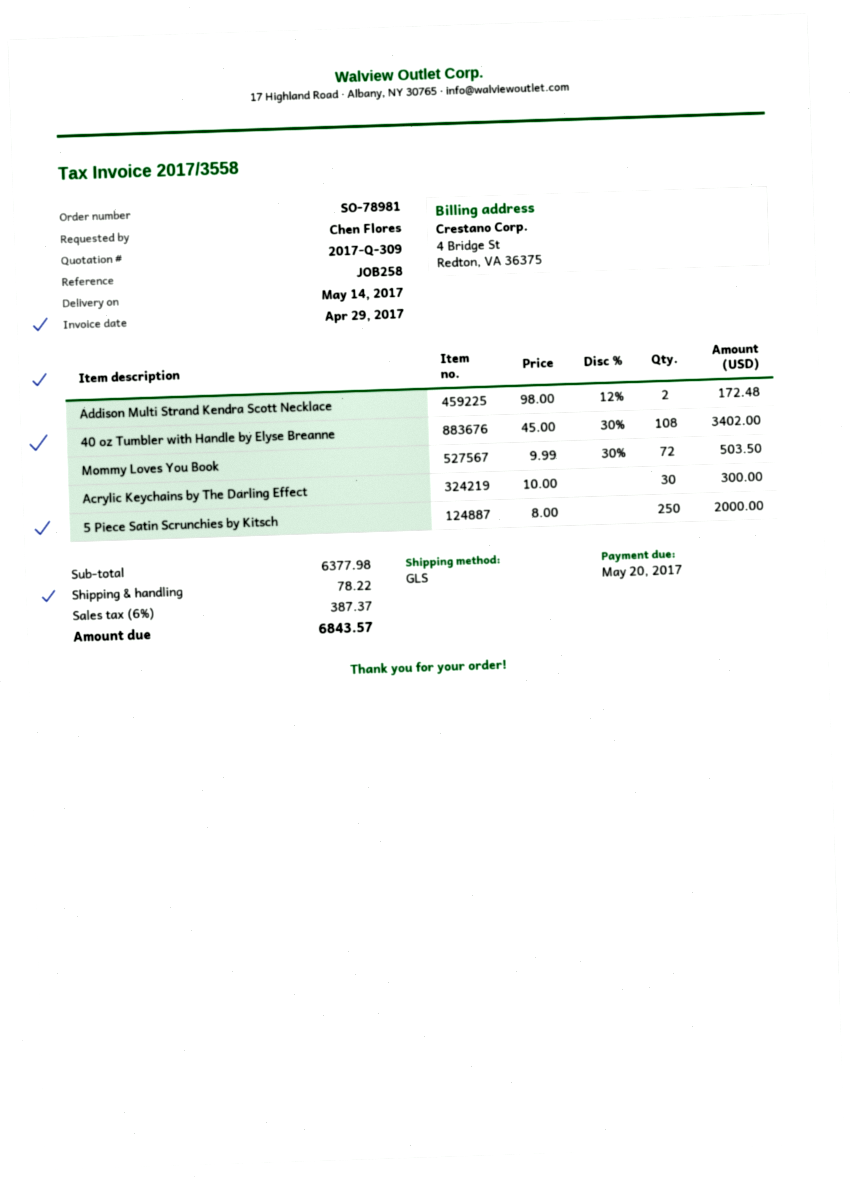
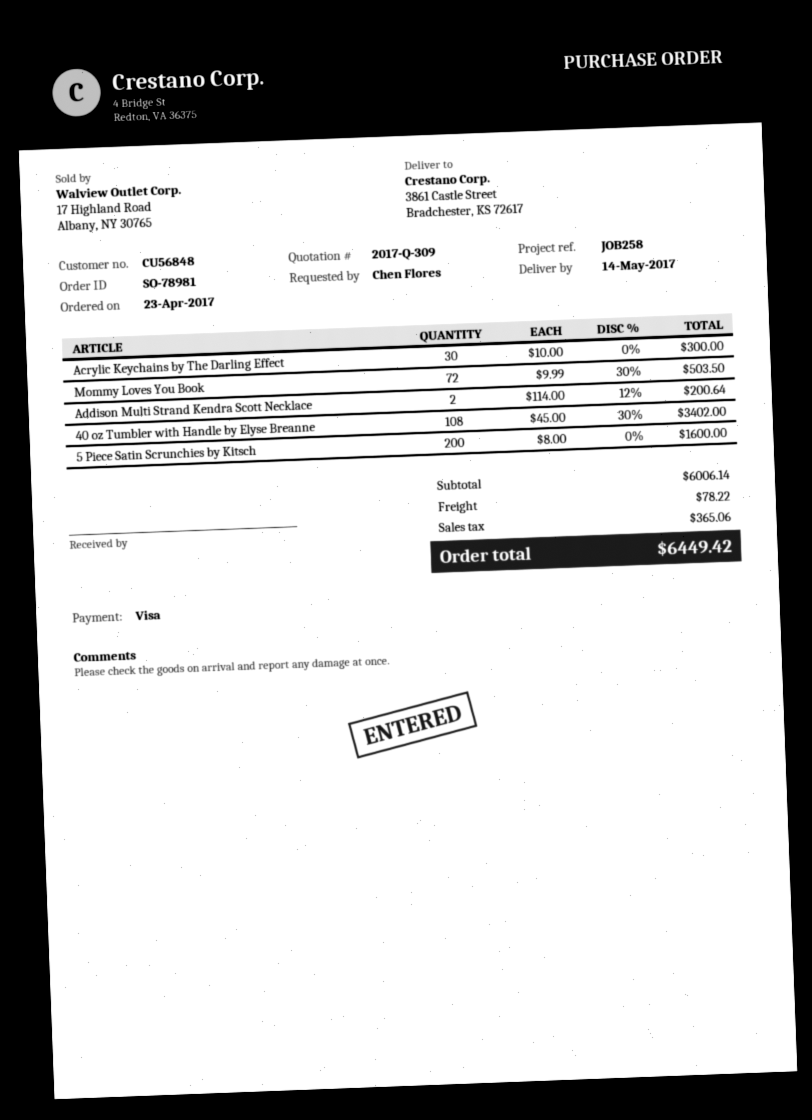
Addison Multi Strand Kendra Scott Necklace: 2 x 98.00 - 12% = 172.48 -> 2 x 114.00 - 12% = 200.64
5 Piece Satin Scrunchies by Kitsch: 250 x 8.00 = 2000.00 -> 200 x 8.00 = 1600.00
subtotal: 6377.98 -> 6006.14
tax: 387.37 -> 365.06
total: 6843.57 -> 6449.42

